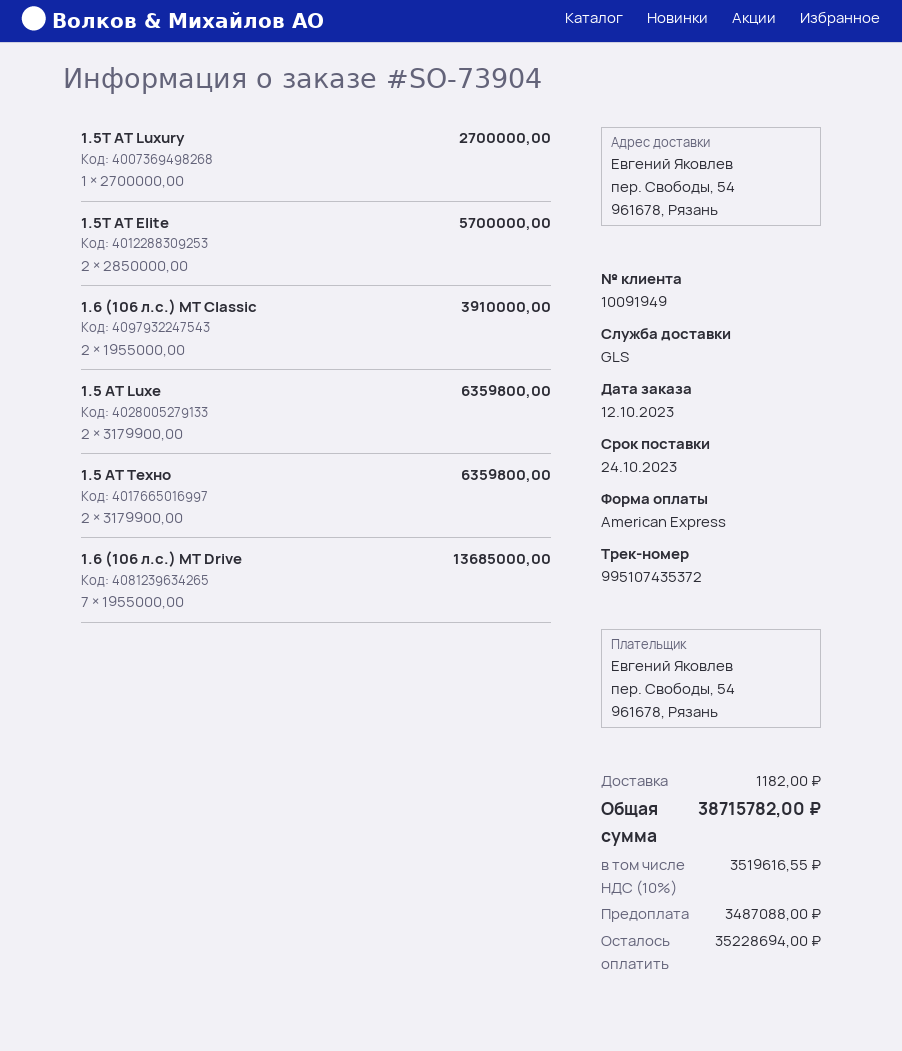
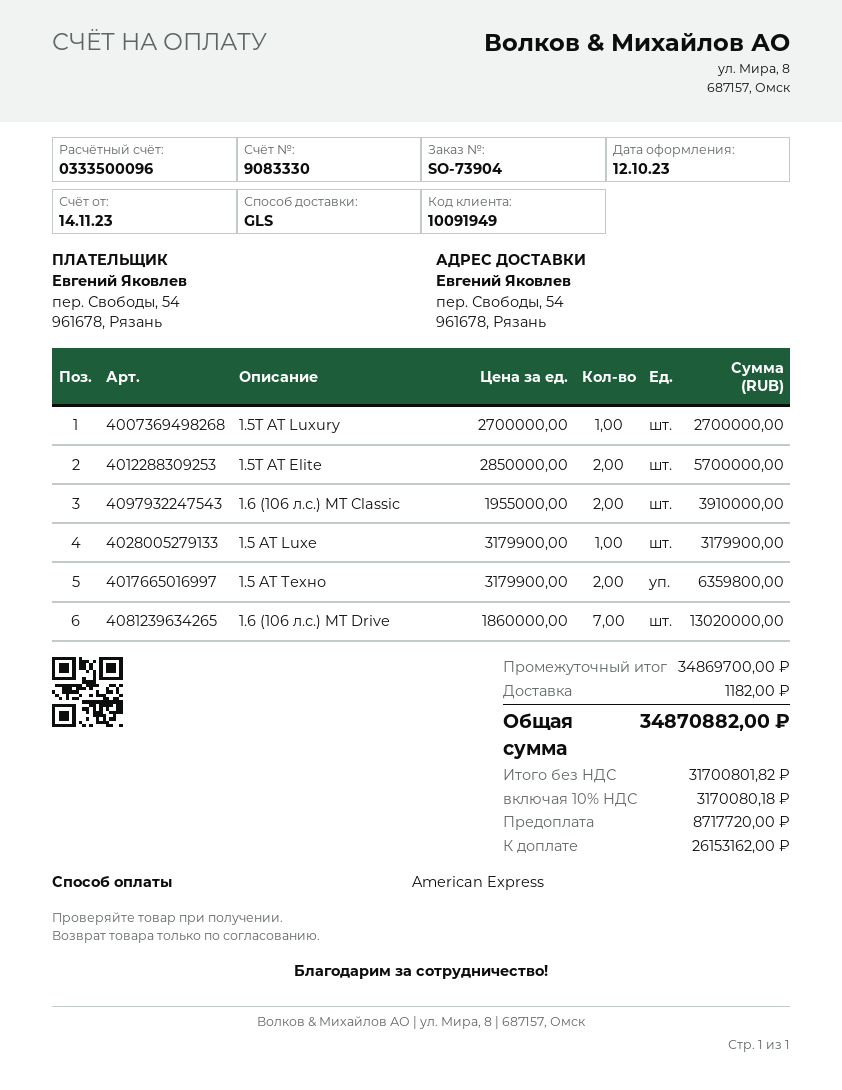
1.5 AT Luxe: 2 x 3179900.00 = 6359800.00 -> 1 x 3179900.00 = 3179900.00
1.6 (106 л.с.) MT Drive: 7 x 1955000.00 = 13685000.00 -> 7 x 1860000.00 = 13020000.00
tax: 10% = 3519616.55 -> 10% = 3170080.18
total: 38715782.00 -> 34870882.00
deposit: 3487088.00 -> 8717720.00
balance: 35228694.00 -> 26153162.00

